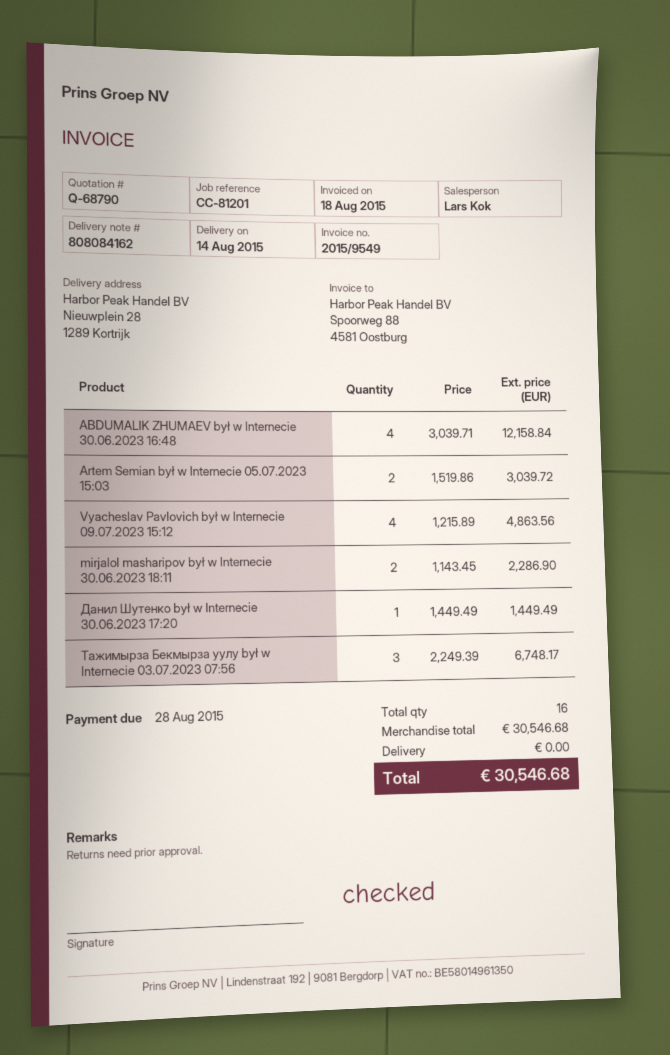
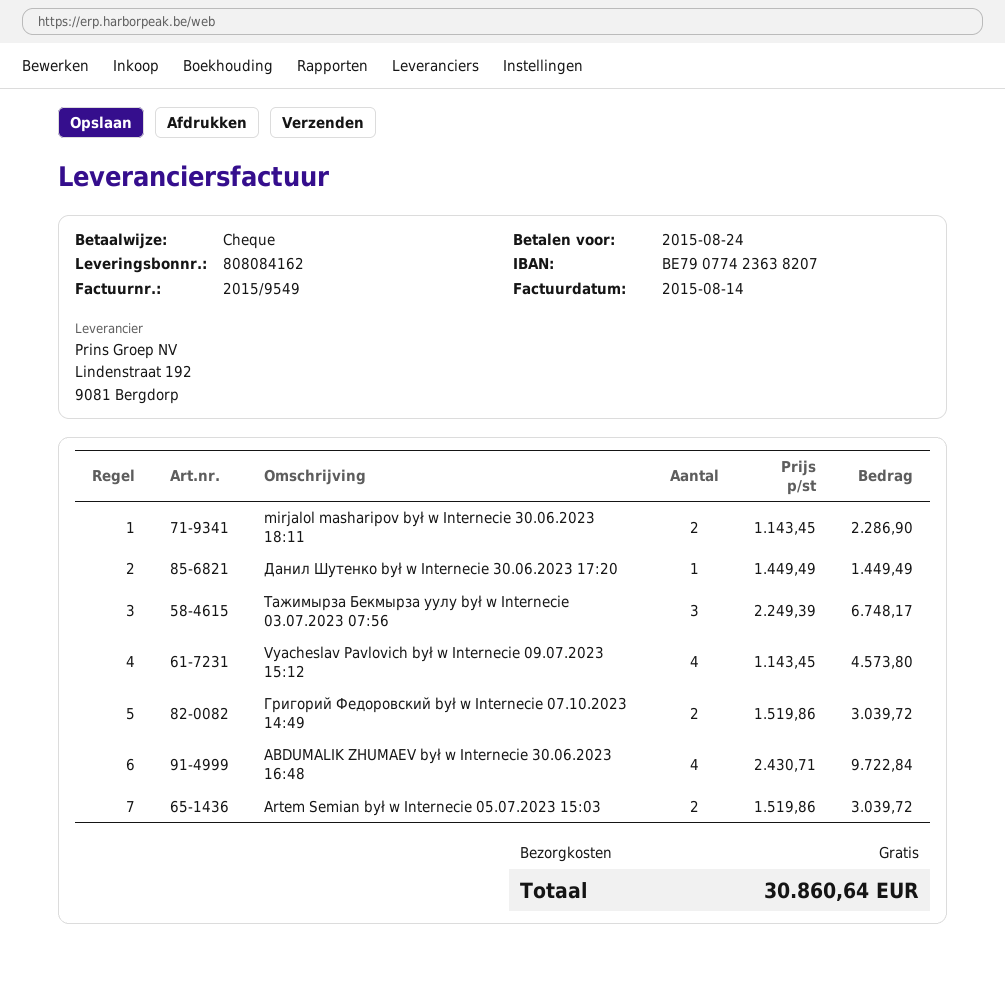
invoice date: 2015-08-18 -> 2015-08-14
due date: 2015-08-28 -> 2015-08-24
ABDUMALIK ZHUMAEV był w Internecie 30.06.2023 16:48: 4 x 3039.71 = 12158.84 -> 4 x 2430.71 = 9722.84
Vyacheslav Pavlovich był w Internecie 09.07.2023 15:12: 4 x 1215.89 = 4863.56 -> 4 x 1143.45 = 4573.80
Григорий Федоровский był w Internecie 07.10.2023 14:49: none -> 2 x 1519.86 = 3039.72
total: 30546.68 -> 30860.64

